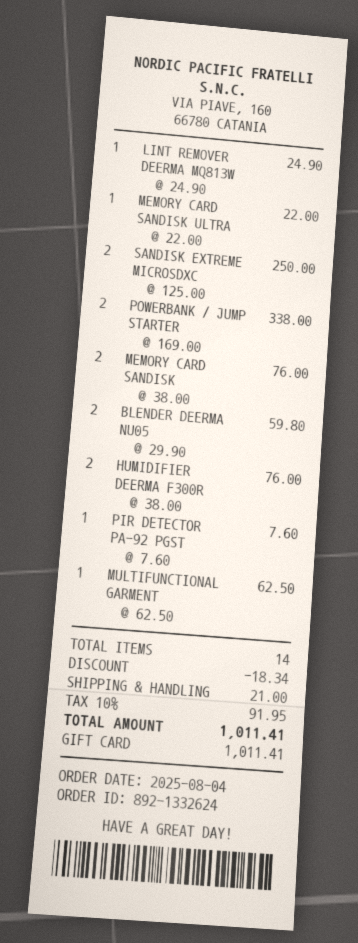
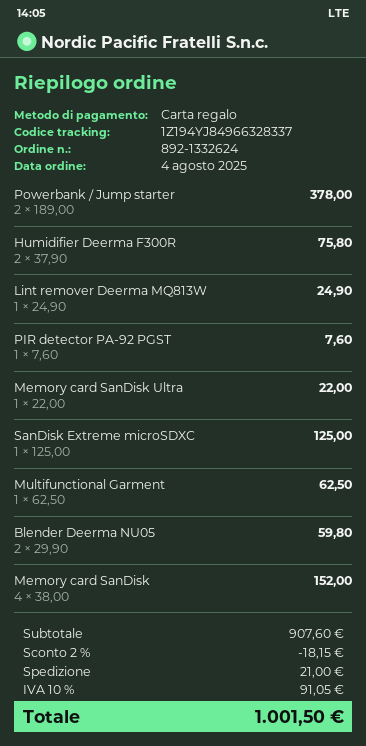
SANDISK EXTREME MICROSDXC: 2 x 125.00 = 250.00 -> 1 x 125.00 = 125.00
POWERBANK / JUMP STARTER: 2 x 169.00 = 338.00 -> 2 x 189.00 = 378.00
MEMORY CARD SANDISK: 2 x 38.00 = 76.00 -> 4 x 38.00 = 152.00
HUMIDIFIER DEERMA F300R: 2 x 38.00 = 76.00 -> 2 x 37.90 = 75.80
discount: 18.34 -> 18.15
tax: 10% = 91.95 -> 10% = 91.05
total: 1011.41 -> 1001.50

